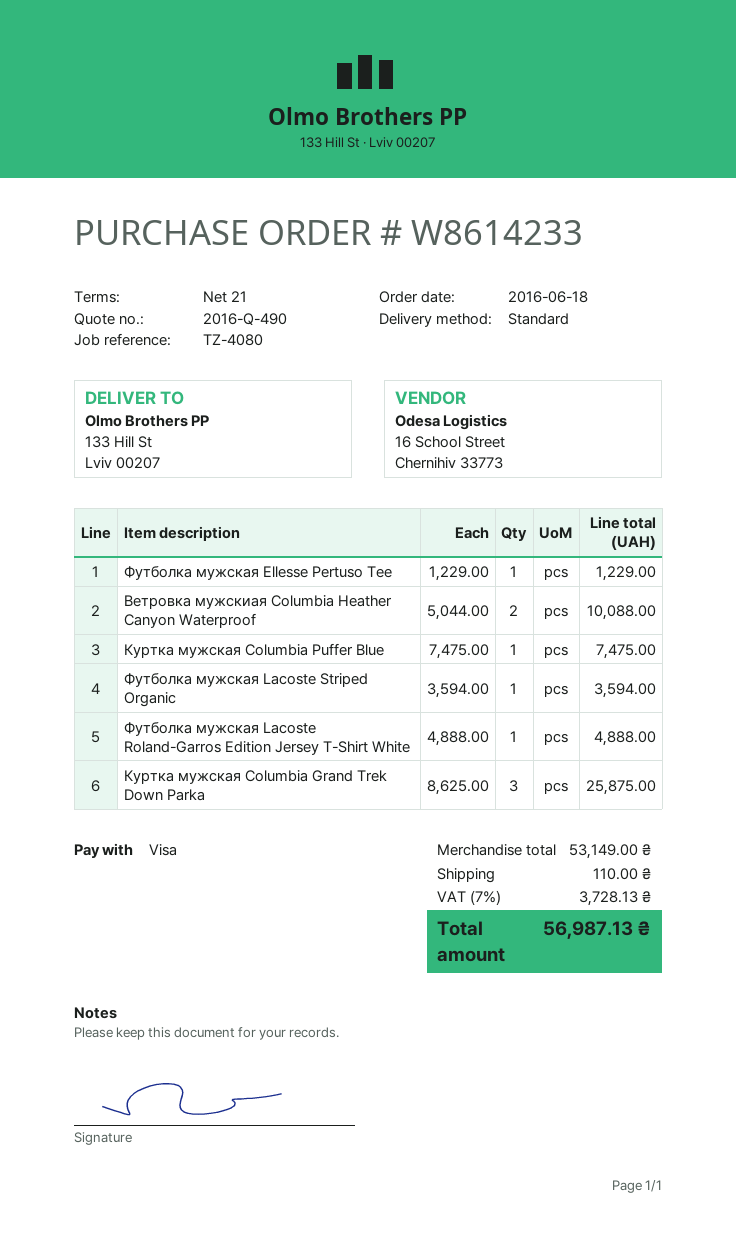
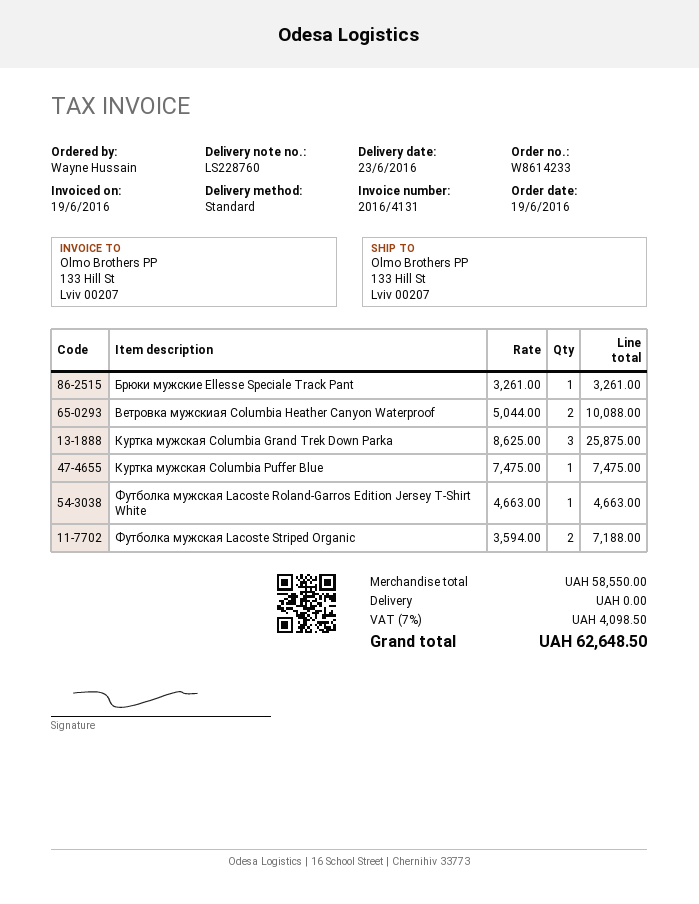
order date: 2016-06-18 -> 2016-06-19
Футболка мужская Ellesse Pertuso Tee: 1 x 1229.00 = 1229.00 -> none
Футболка мужская Lacoste Striped Organic: 1 x 3594.00 = 3594.00 -> 2 x 3594.00 = 7188.00
Футболка мужская Lacoste Roland-Garros Edition Jersey T-Shirt White: 1 x 4888.00 = 4888.00 -> 1 x 4663.00 = 4663.00
Брюки мужские Ellesse Speciale Track Pant: none -> 1 x 3261.00 = 3261.00
subtotal: 53149.00 -> 58550.00
shipping: 110.00 -> 0.00
tax: 7% = 3728.13 -> 7% = 4098.50
total: 56987.13 -> 62648.50

